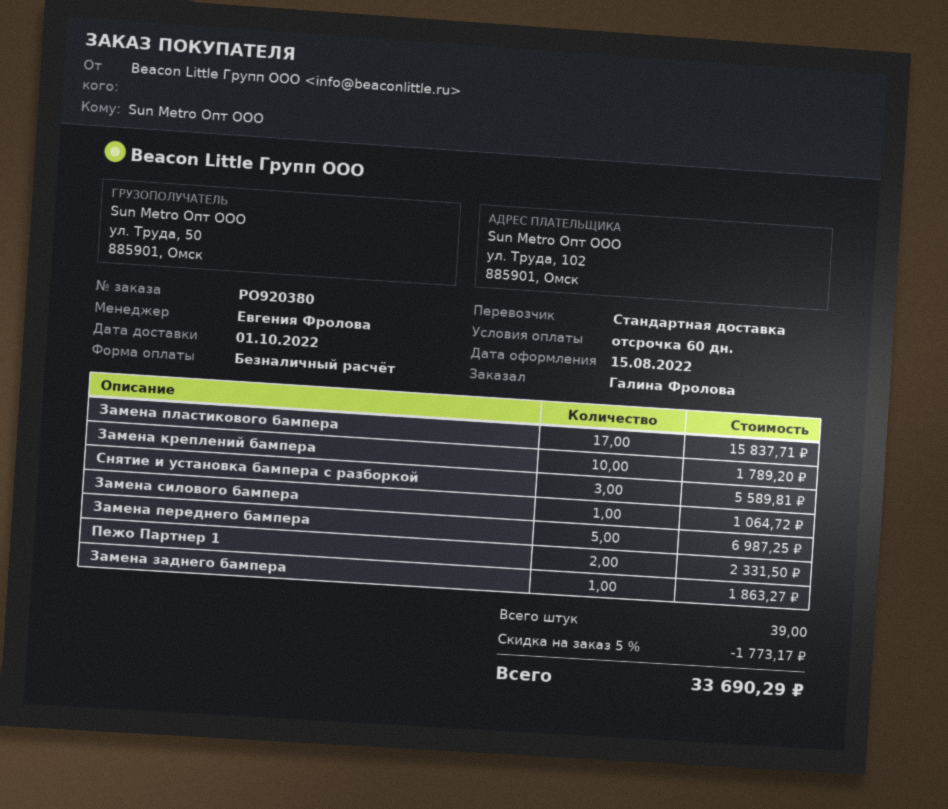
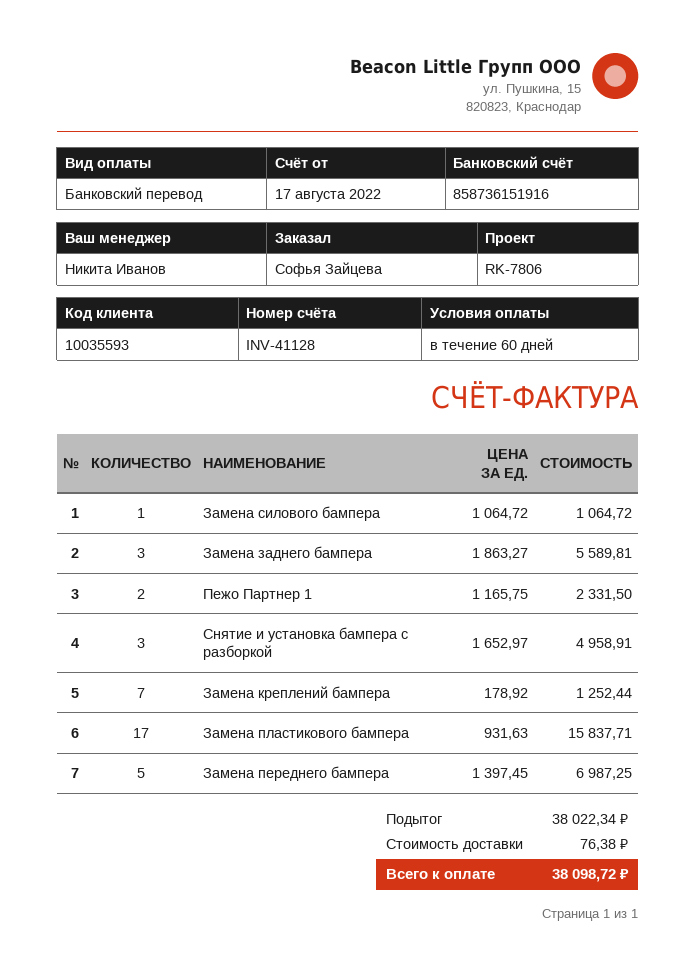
ordered by: Галина Фролова -> Софья Зайцева
sales rep: Евгения Фролова -> Никита Иванов
Замена креплений бампера: 10 for 1789.20 -> 7 for 1252.44
Снятие и установка бампера с разборкой: 3 for 5589.81 -> 3 for 4958.91
Замена заднего бампера: 1 for 1863.27 -> 3 for 5589.81
discount: 5% = 1773.17 -> none
shipping: none -> 76.38
total: 33690.29 -> 38098.72

